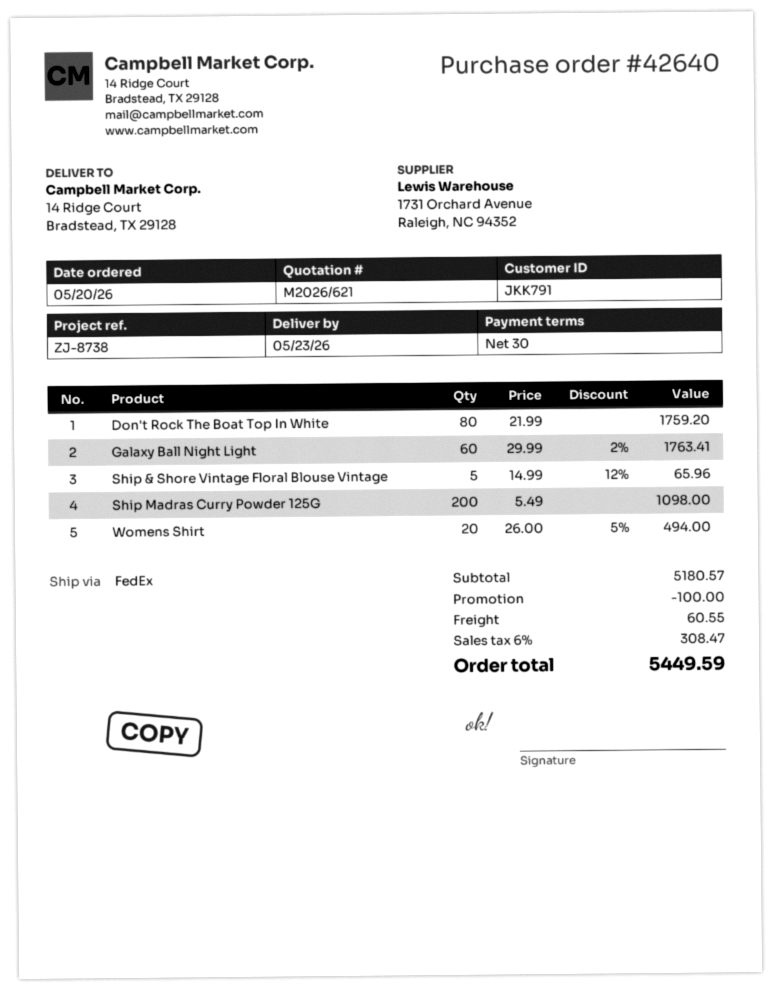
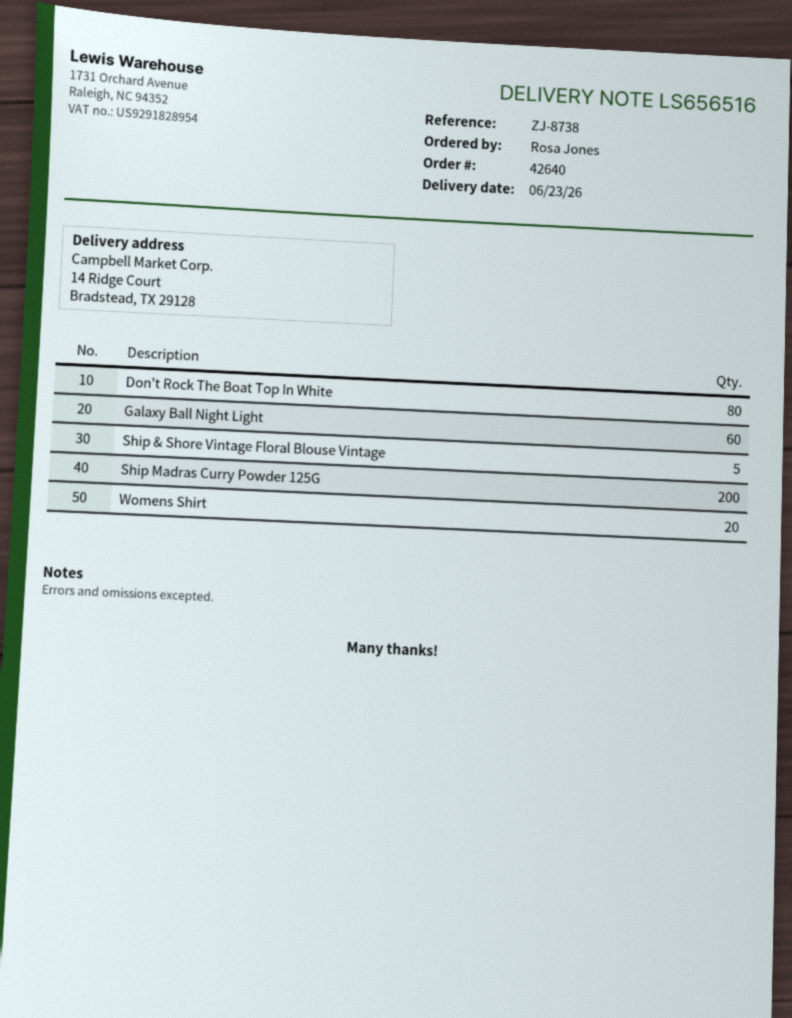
delivery date: 2026-05-23 -> 2026-06-23

